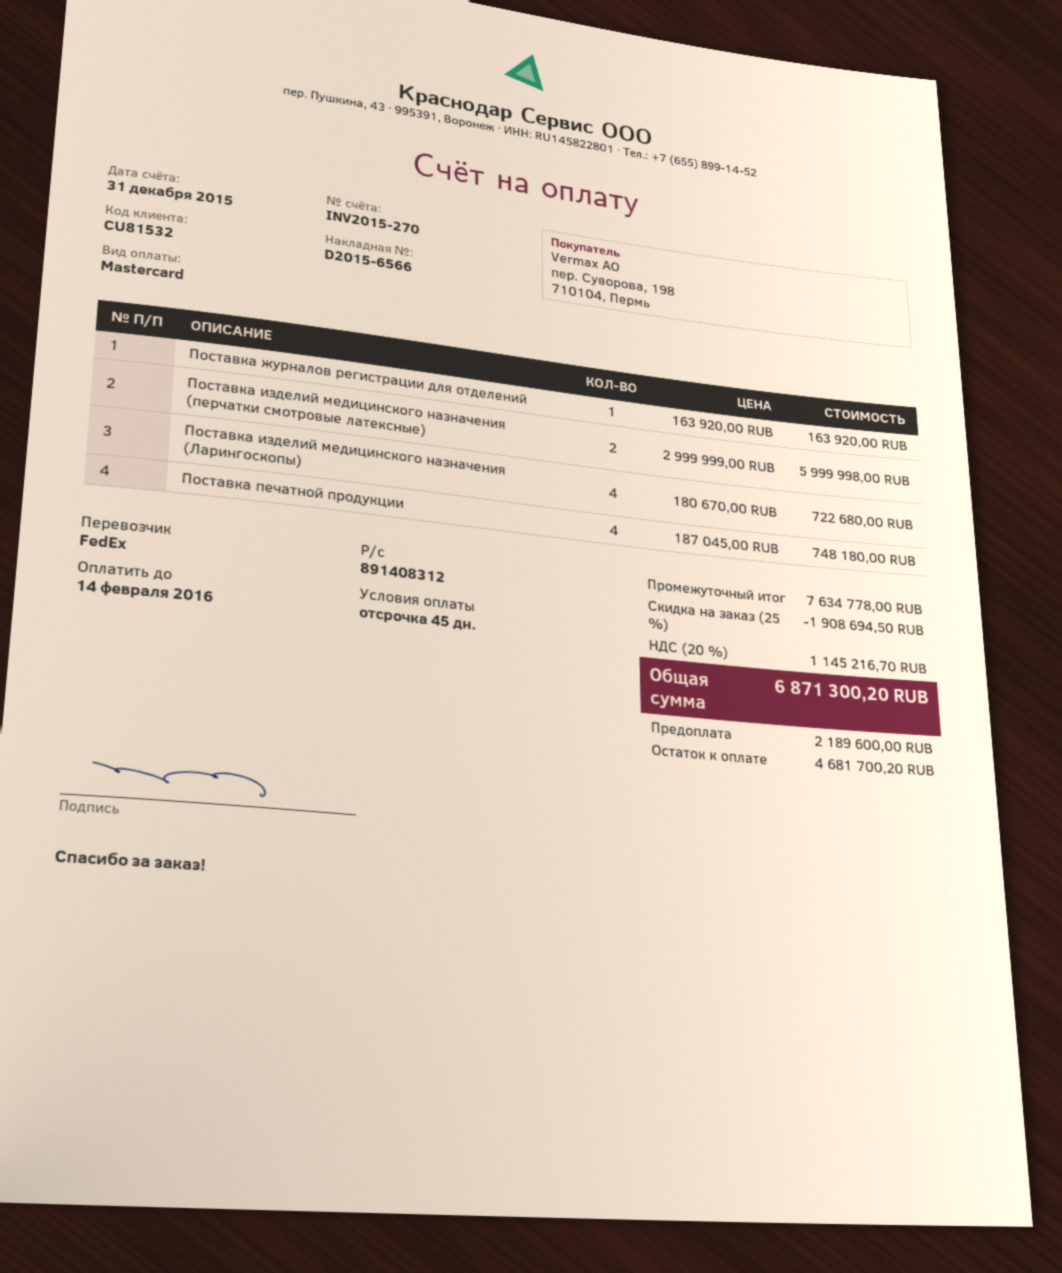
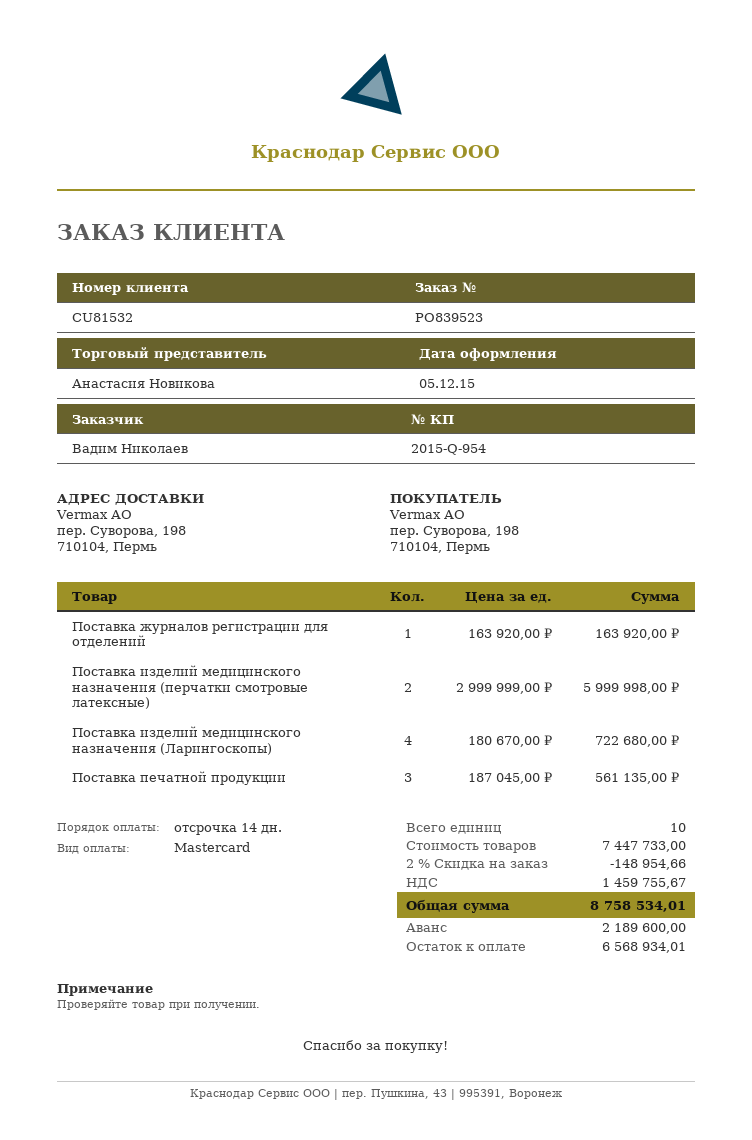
payment terms: 45 days -> 14 days
Поставка печатной продукции: 4 x 187045.00 = 748180.00 -> 3 x 187045.00 = 561135.00
subtotal: 7634778.00 -> 7447733.00
discount: 25% = 1908694.50 -> 2% = 148954.66
tax: 1145216.70 -> 1459755.67
total: 6871300.20 -> 8758534.01
balance: 4681700.20 -> 6568934.01

